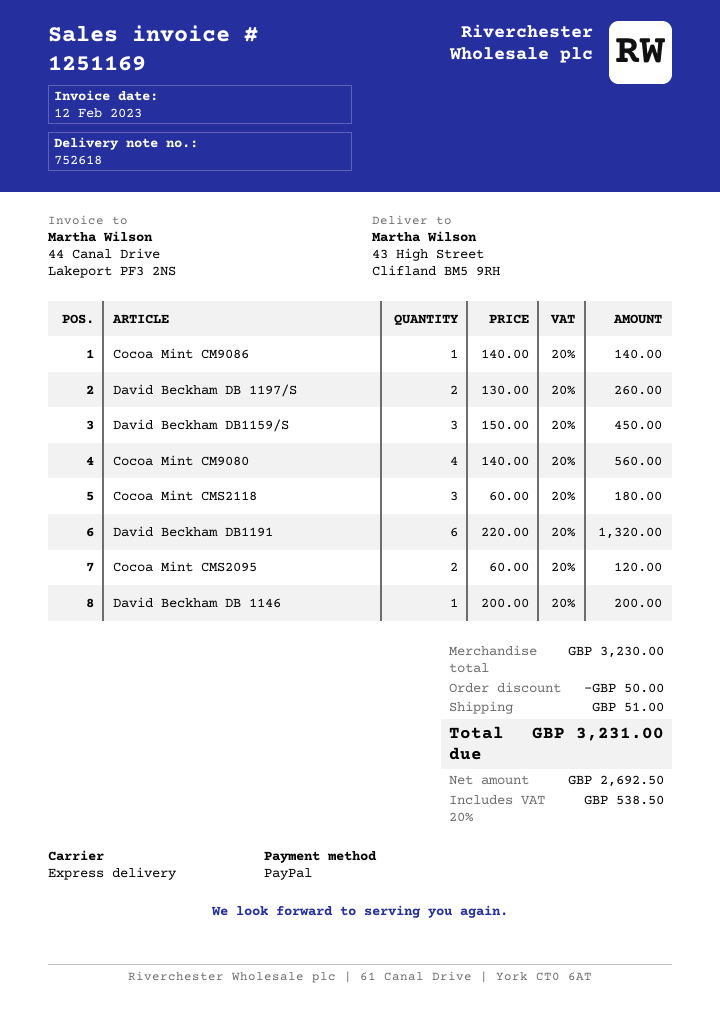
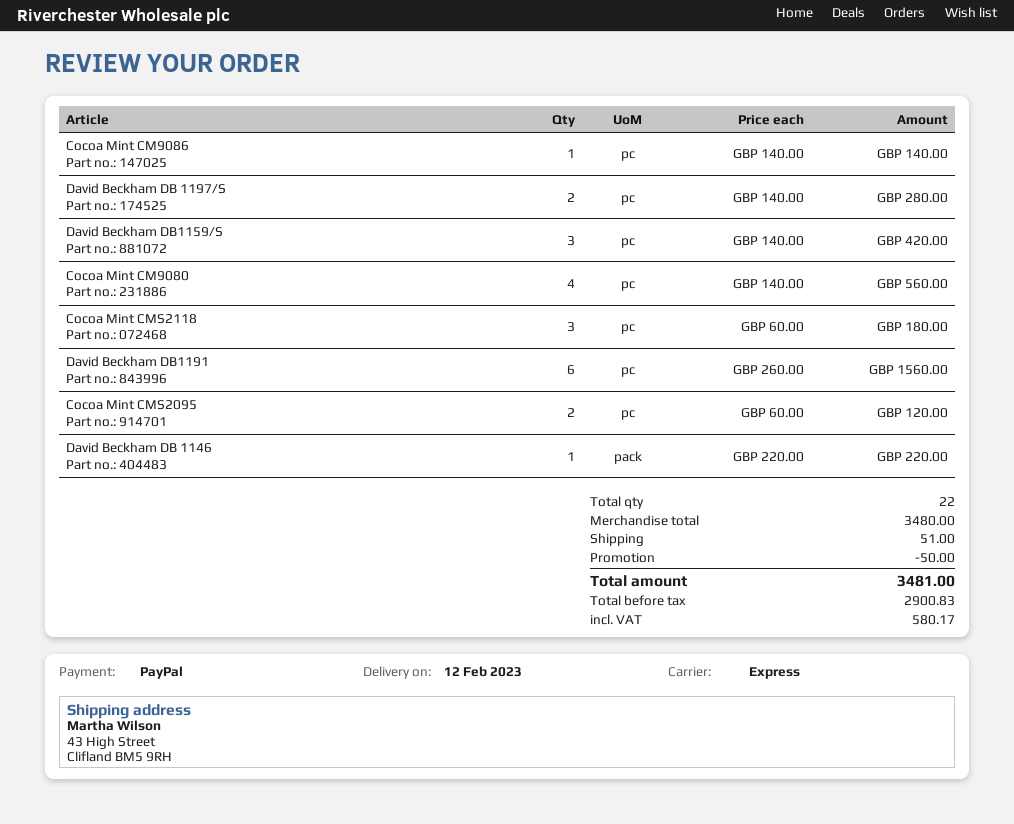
David Beckham DB 1197/S: 2 x 130.00 = 260.00 -> 2 x 140.00 = 280.00
David Beckham DB1159/S: 3 x 150.00 = 450.00 -> 3 x 140.00 = 420.00
David Beckham DB1191: 6 x 220.00 = 1320.00 -> 6 x 260.00 = 1560.00
David Beckham DB 1146: 1 x 200.00 = 200.00 -> 1 x 220.00 = 220.00
subtotal: 3230.00 -> 3480.00
net: 2692.50 -> 2900.83
tax: 538.50 -> 580.17
total: 3231.00 -> 3481.00

